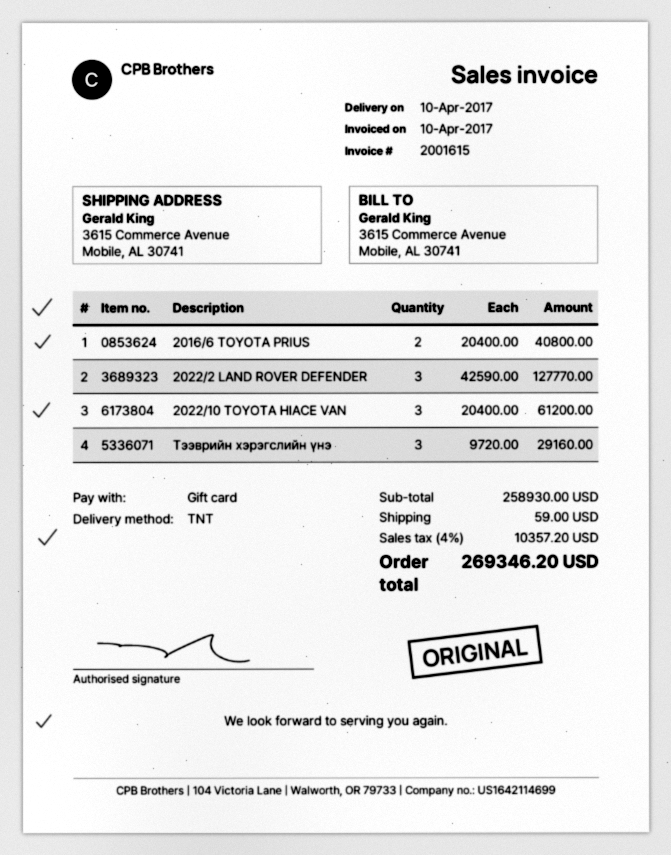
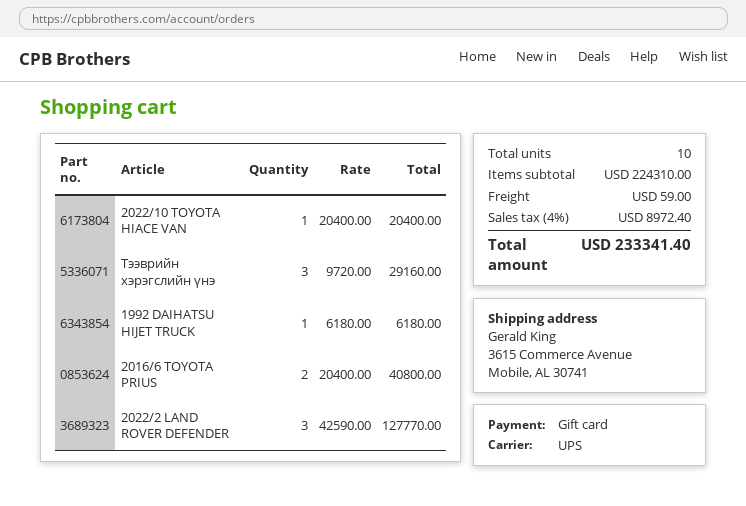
shipping method: TNT -> UPS
2022/10 TOYOTA HIACE VAN: 3 x 20400.00 = 61200.00 -> 1 x 20400.00 = 20400.00
1992 DAIHATSU HIJET TRUCK: none -> 1 x 6180.00 = 6180.00
subtotal: 258930.00 -> 224310.00
tax: 4% = 10357.20 -> 4% = 8972.40
total: 269346.20 -> 233341.40

